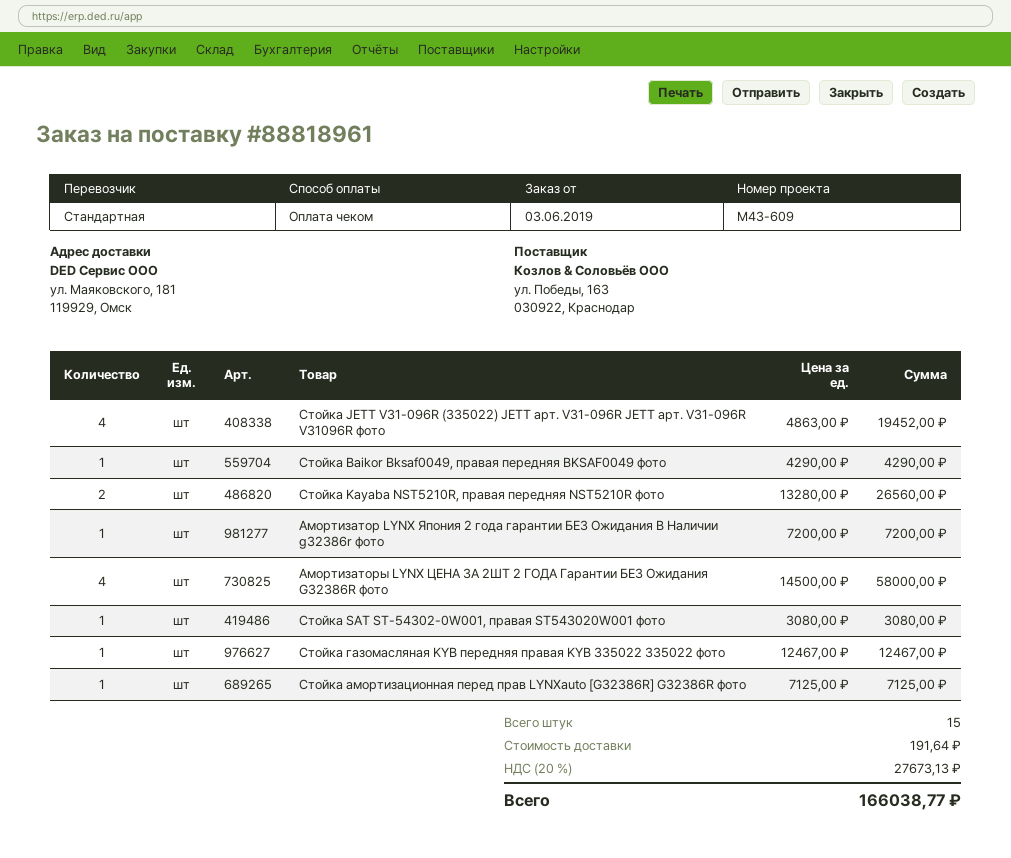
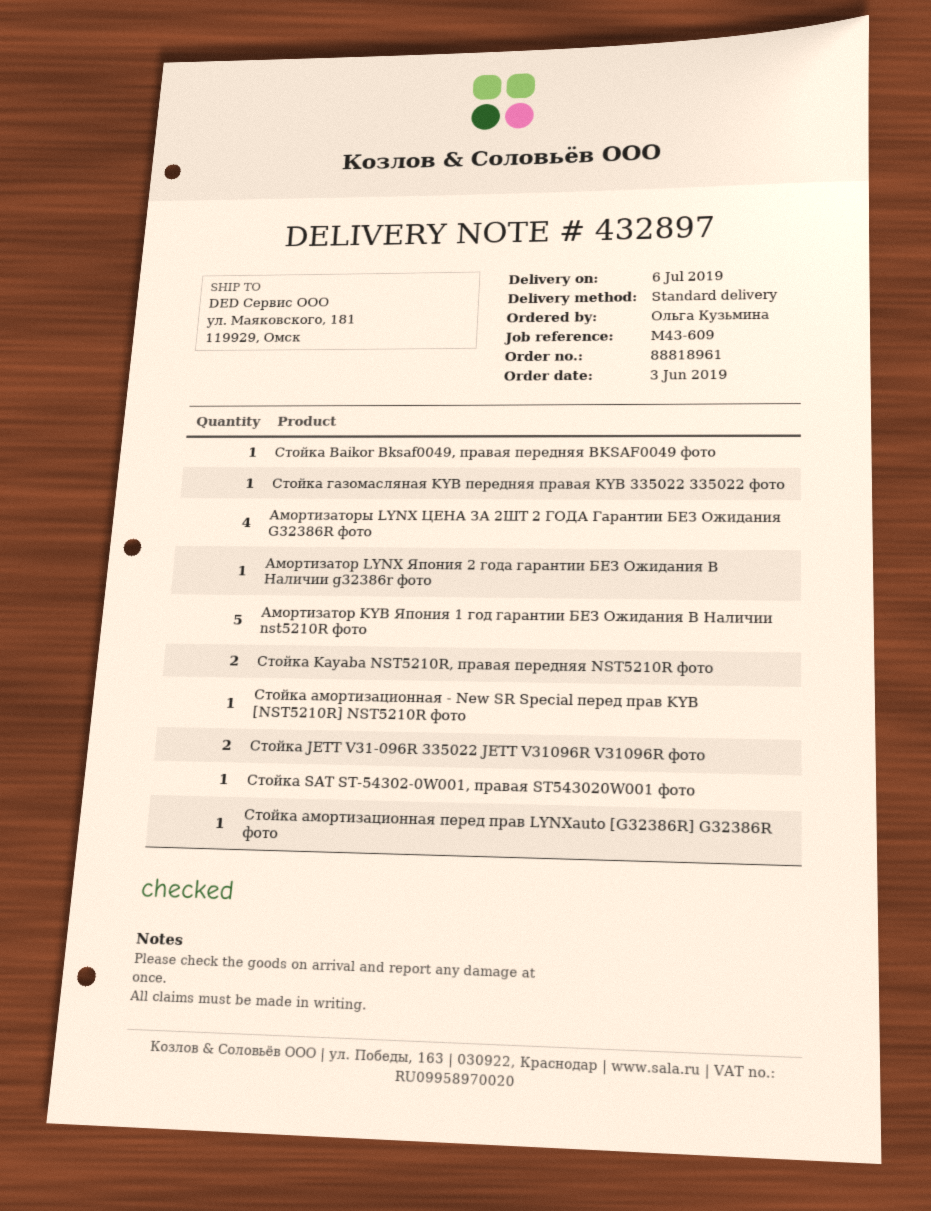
Стойка JETT V31-096R (335022) JETT арт. V31-096R JETT арт. V31-096R V31096R фото: 4 -> none
Амортизатор KYB Япония 1 год гарантии БЕЗ Ожидания В Наличии nst5210R фото: none -> 5
Стойка амортизационная - New SR Special перед прав KYB [NST5210R] NST5210R фото: none -> 1
Стойка JETT V31-096R 335022 JETT V31096R V31096R фото: none -> 2

